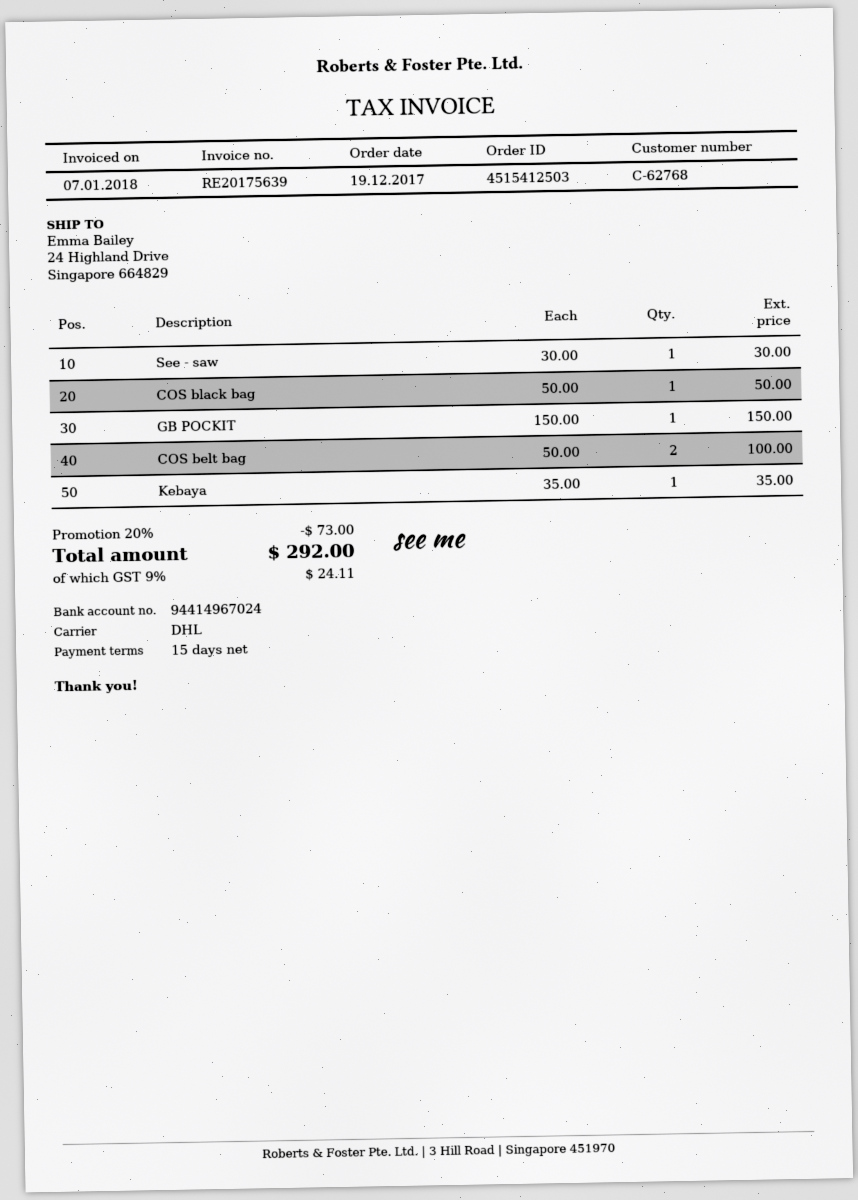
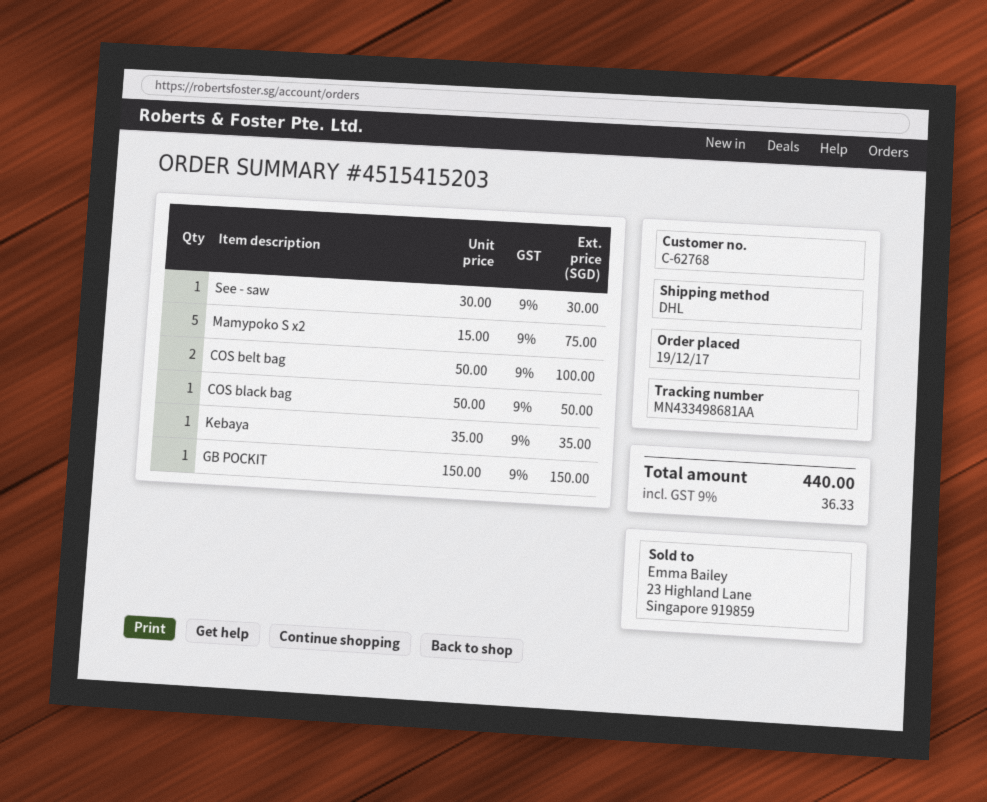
order number: 4515412503 -> 4515415203
Mamypoko S x2: none -> 5 x 15.00 = 75.00
discount: 20% = 73.00 -> none
tax: 9% = 24.11 -> 9% = 36.33
total: 292.00 -> 440.00

